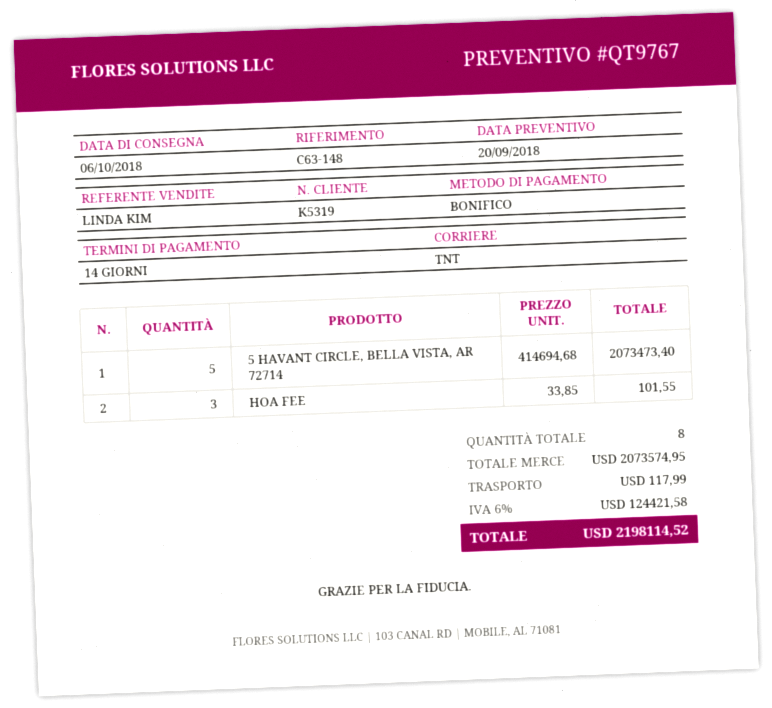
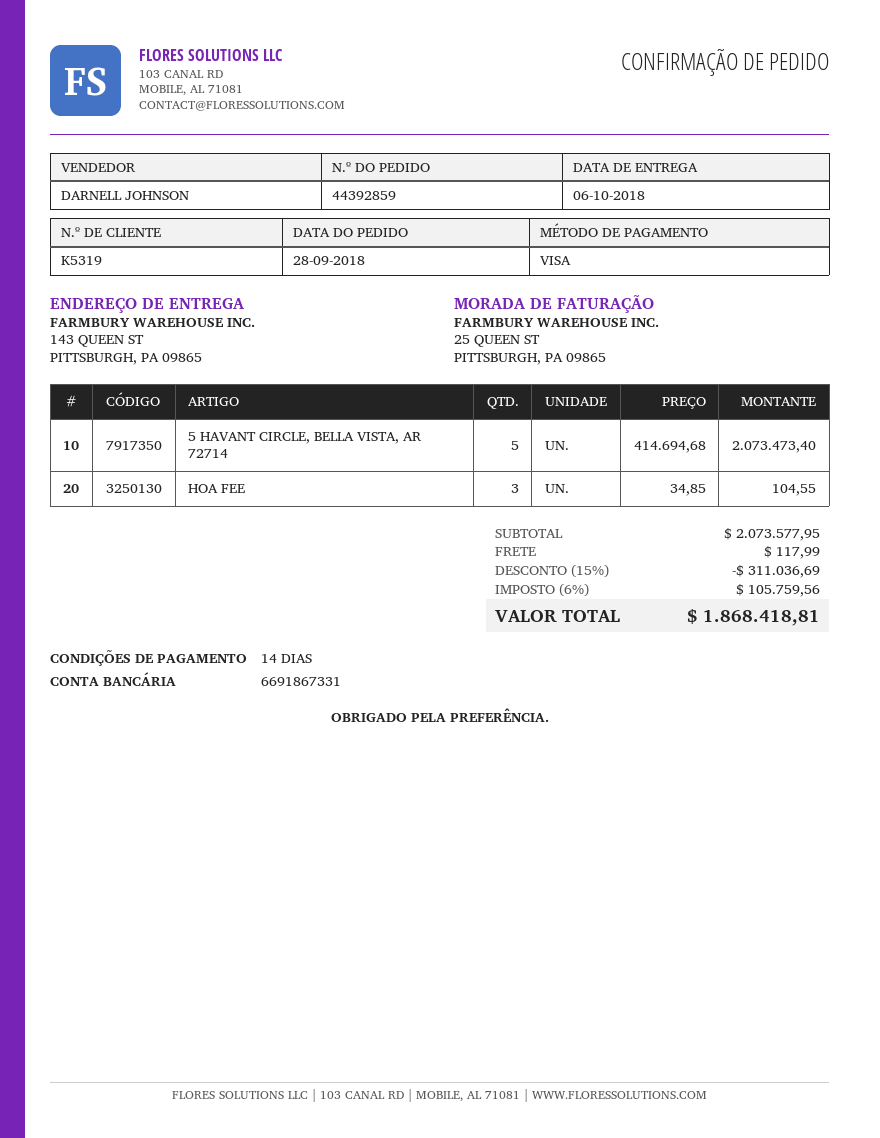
sales rep: LINDA KIM -> DARNELL JOHNSON
payment method: bank transfer -> Visa
HOA FEE: 3 x 33.85 = 101.55 -> 3 x 34.85 = 104.55
subtotal: 2073574.95 -> 2073577.95
discount: none -> 15% = 311036.69
tax: 6% = 124421.58 -> 6% = 105759.56
total: 2198114.52 -> 1868418.81

